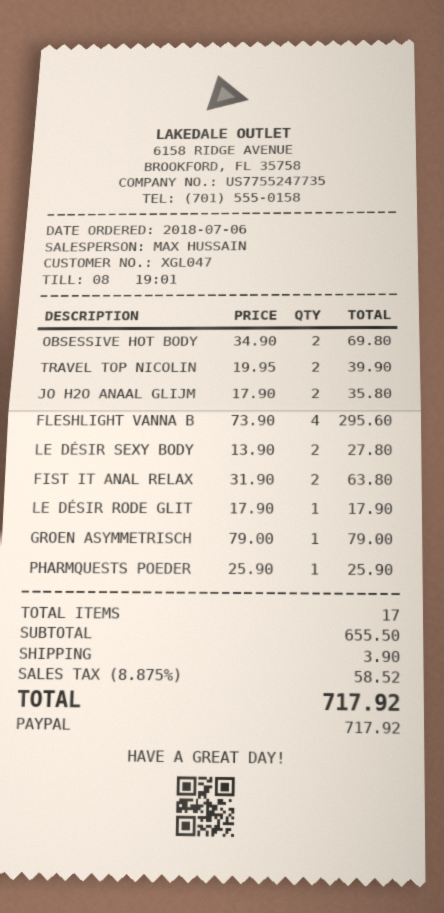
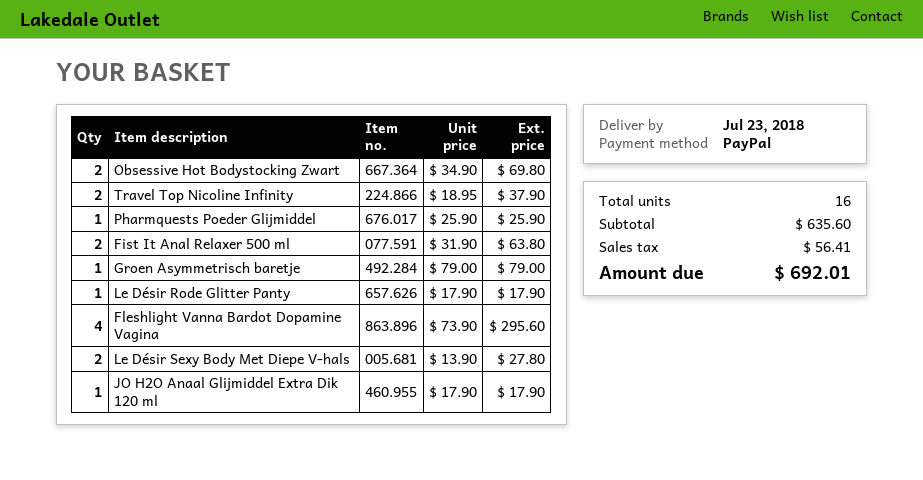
TRAVEL TOP NICOLIN: 2 x 19.95 = 39.90 -> 2 x 18.95 = 37.90
JO H2O ANAAL GLIJM: 2 x 17.90 = 35.80 -> 1 x 17.90 = 17.90
total quantity: 17 -> 16
subtotal: 655.50 -> 635.60
shipping: 3.90 -> none
tax: 58.52 -> 56.41
total: 717.92 -> 692.01

